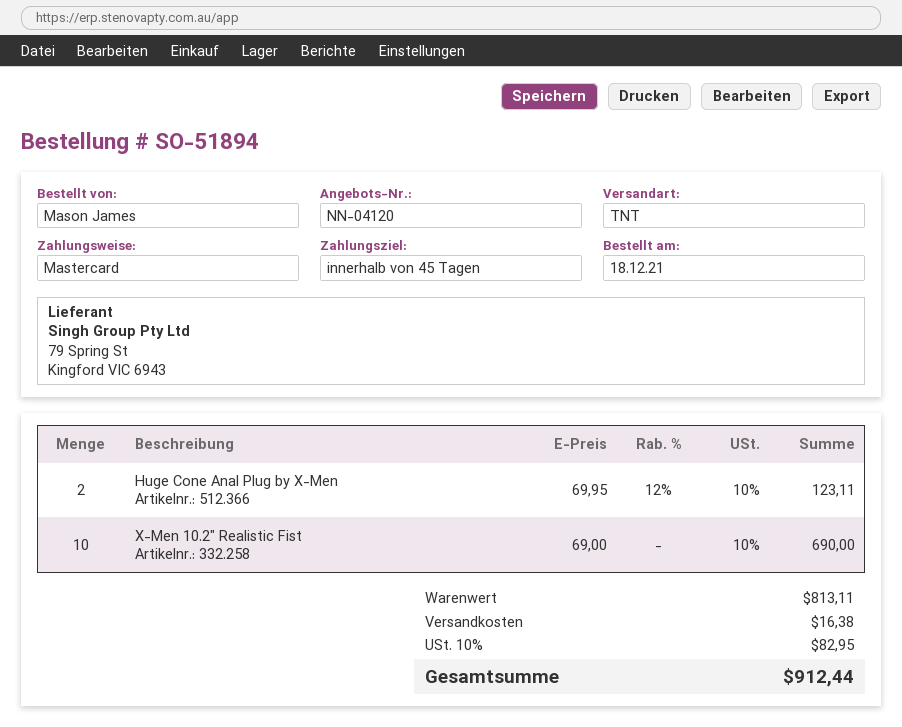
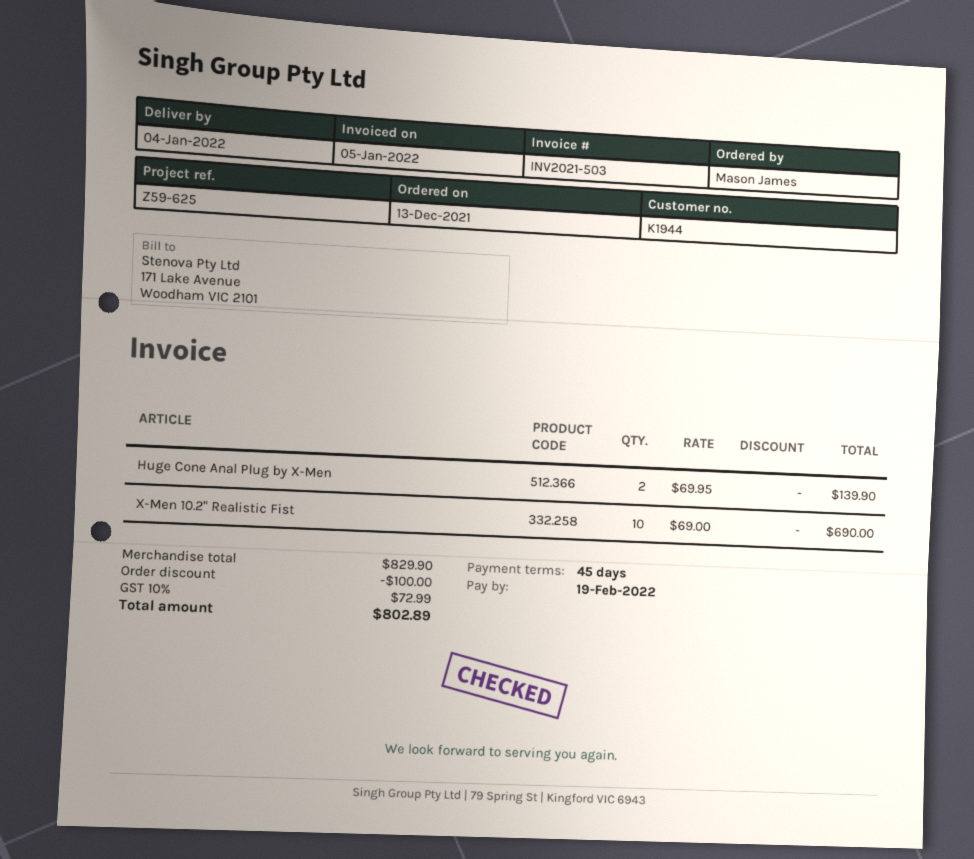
order date: 2021-12-18 -> 2021-12-13
Huge Cone Anal Plug by X-Men: 2 x 69.95 - 12% = 123.11 -> 2 x 69.95 = 139.90
subtotal: 813.11 -> 829.90
discount: none -> 100.00
shipping: 16.38 -> none
tax: 10% = 82.95 -> 10% = 72.99
total: 912.44 -> 802.89

